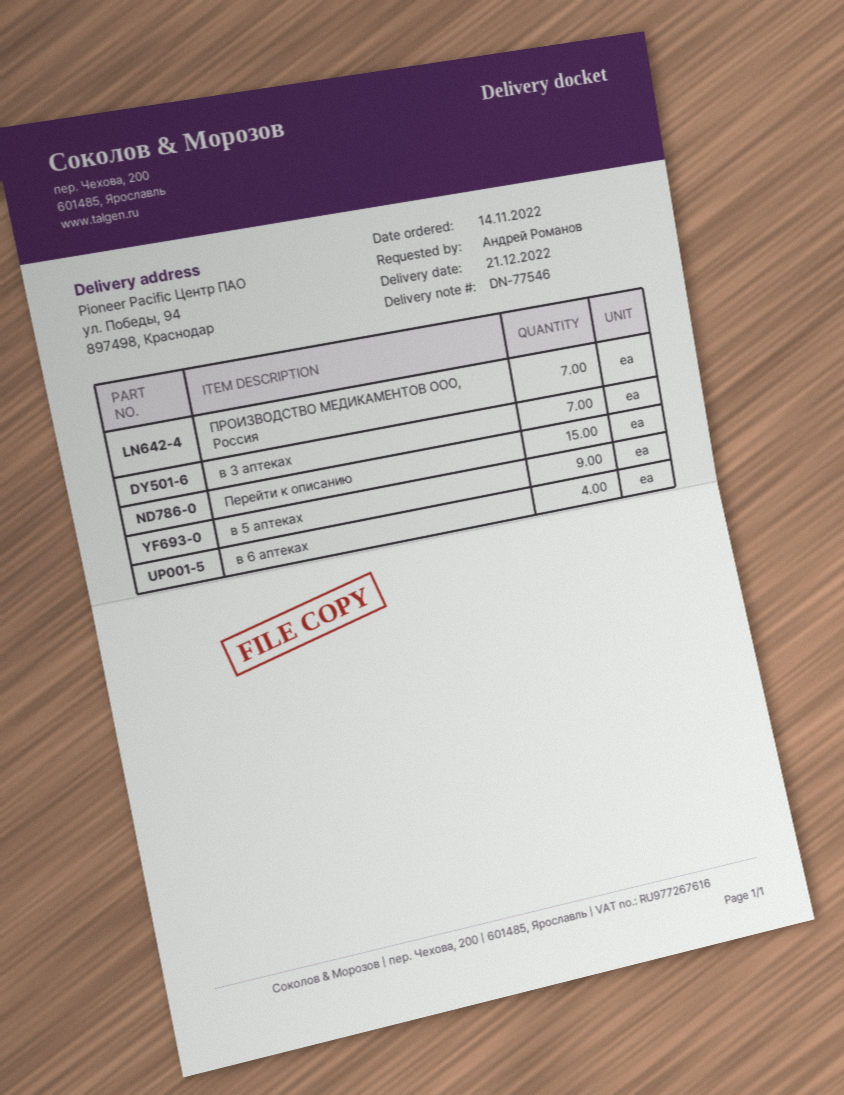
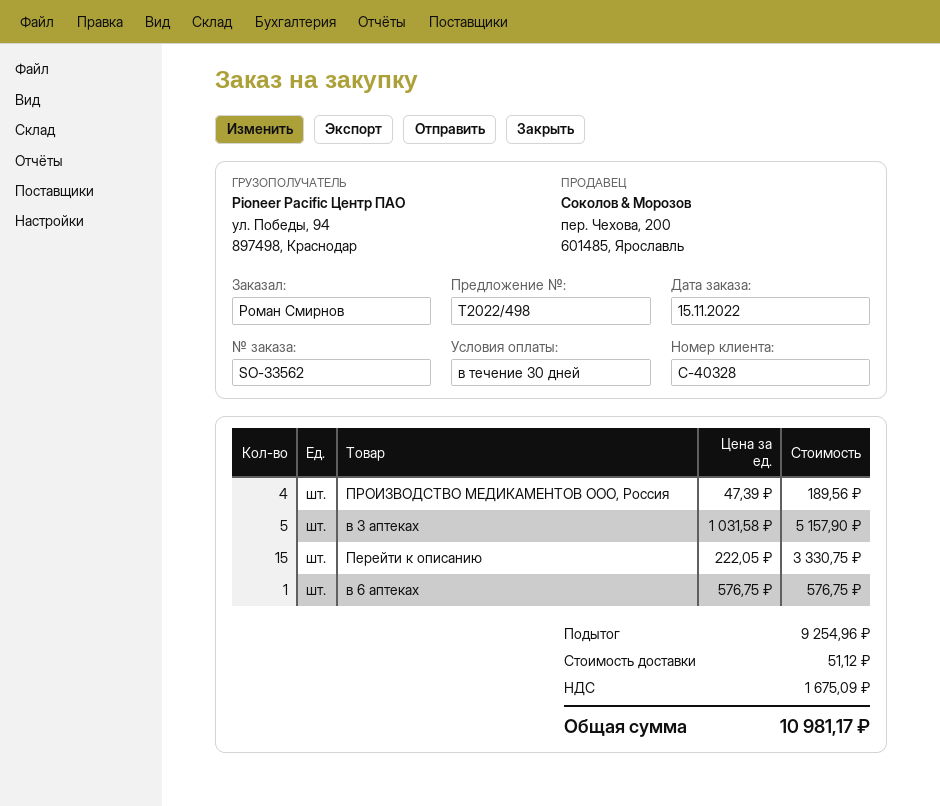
order date: 2022-11-14 -> 2022-11-15
ordered by: Андрей Романов -> Роман Смирнов
ПРОИЗВОДСТВО МЕДИКАМЕНТОВ ООО, Россия: 7 -> 4
в 3 аптеках: 7 -> 5
в 5 аптеках: 9 -> none
в 6 аптеках: 4 -> 1

